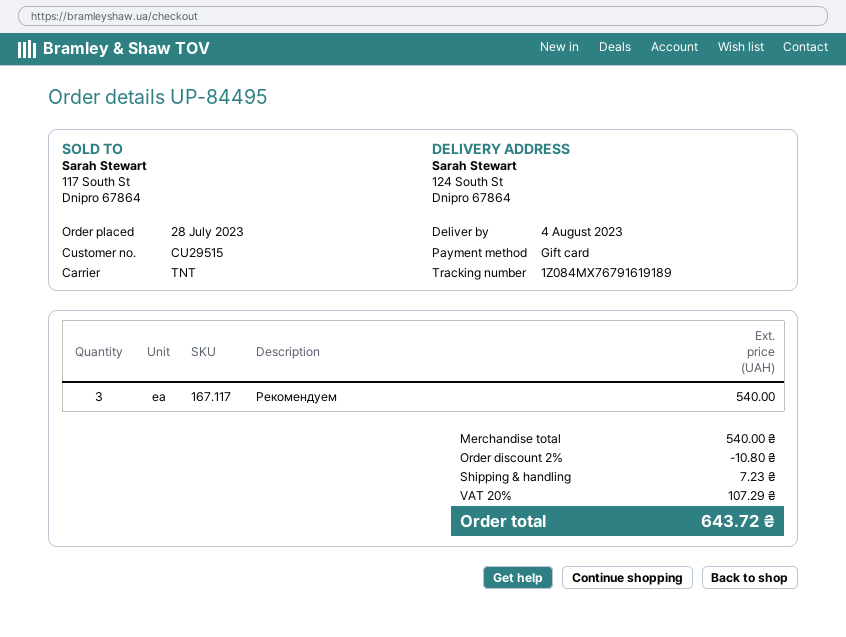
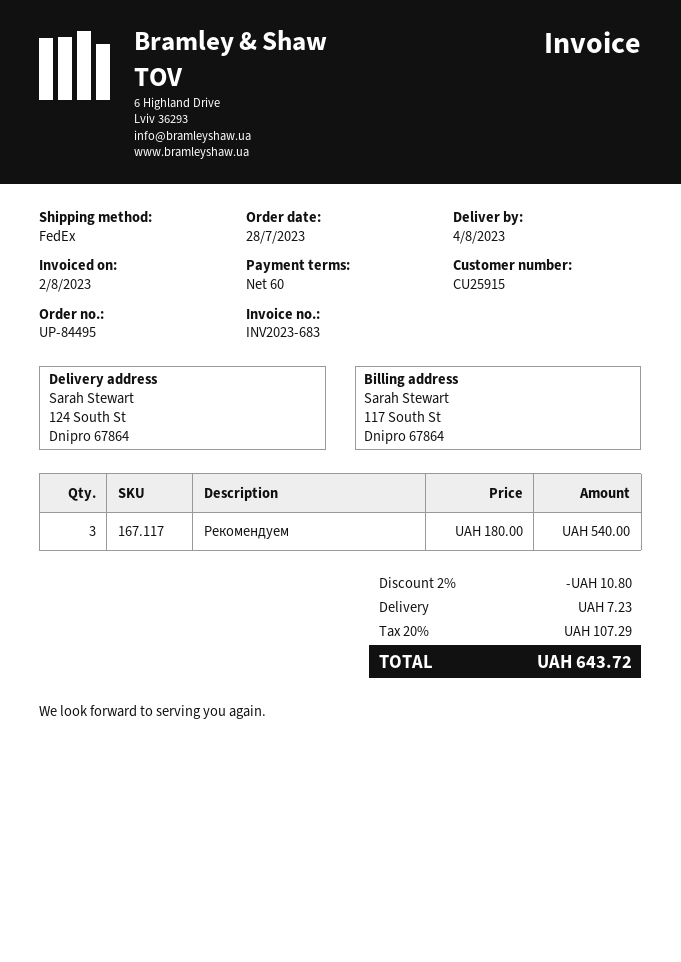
customer number: CU29515 -> CU25915
shipping method: TNT -> FedEx

